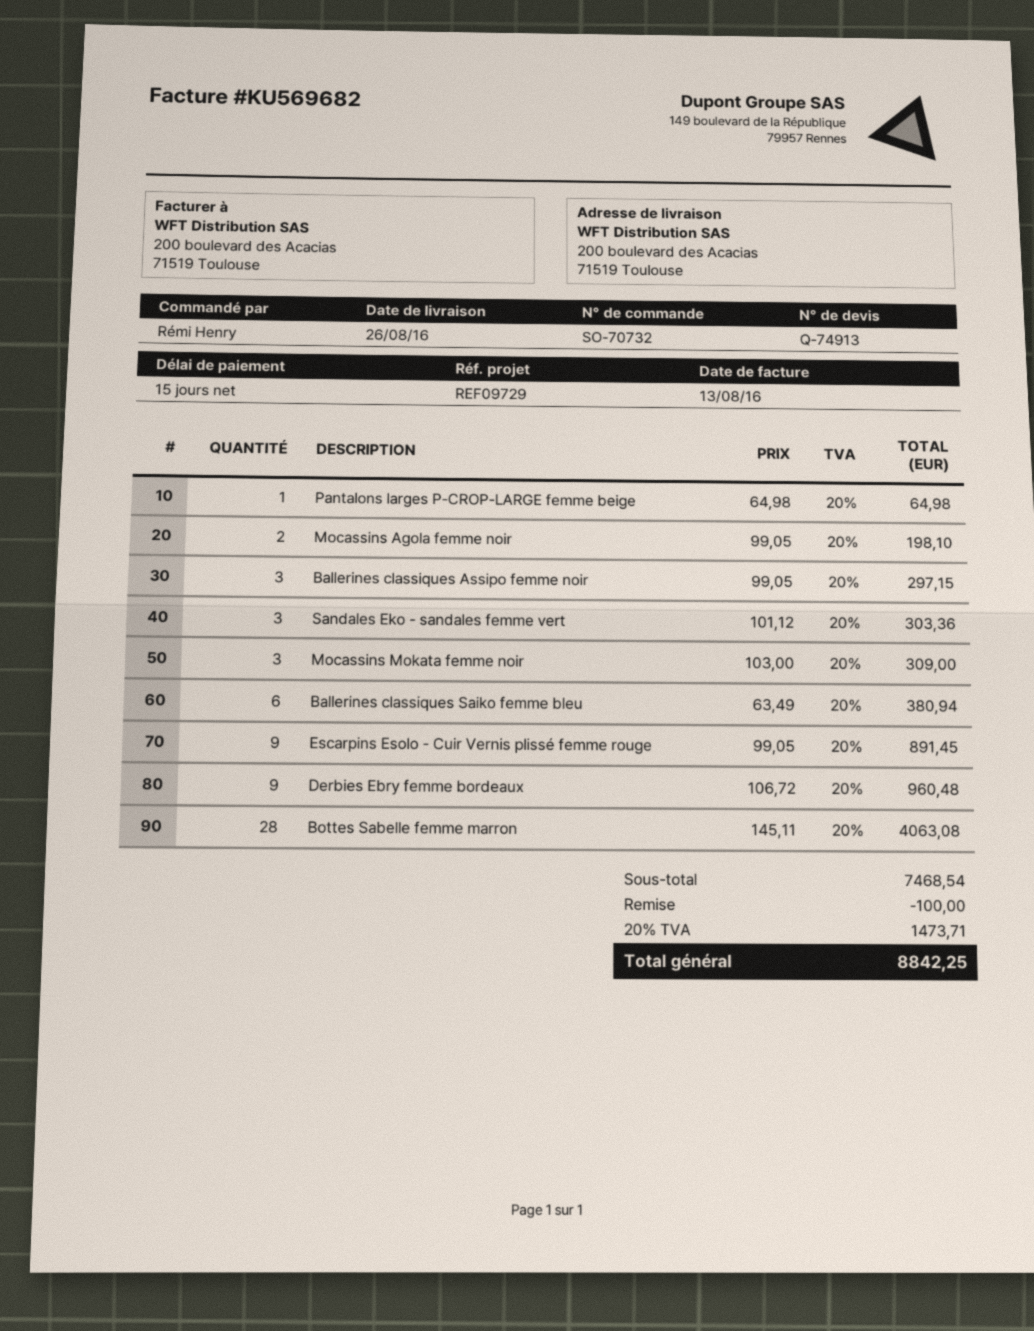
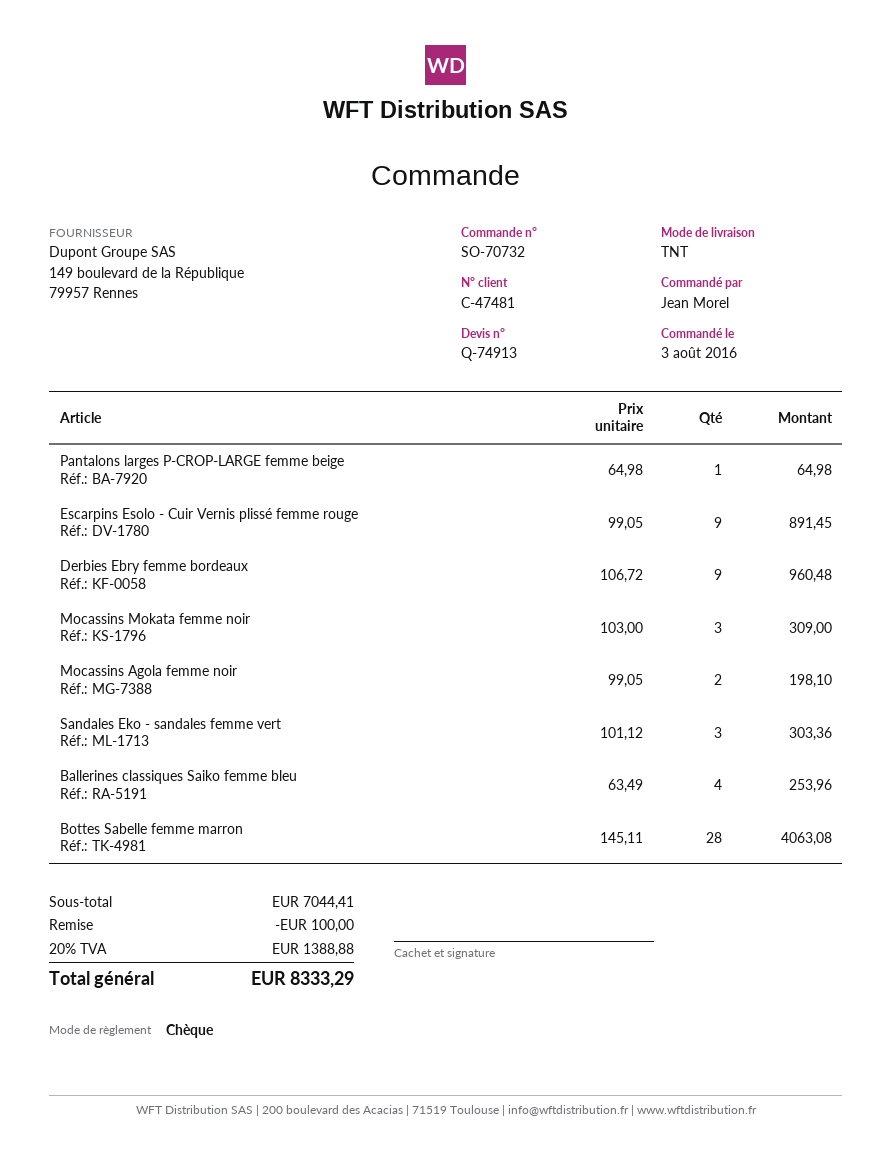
ordered by: Rémi Henry -> Jean Morel
Ballerines classiques Assipo femme noir: 3 x 99.05 = 297.15 -> none
Ballerines classiques Saiko femme bleu: 6 x 63.49 = 380.94 -> 4 x 63.49 = 253.96
subtotal: 7468.54 -> 7044.41
tax: 20% = 1473.71 -> 20% = 1388.88
total: 8842.25 -> 8333.29

